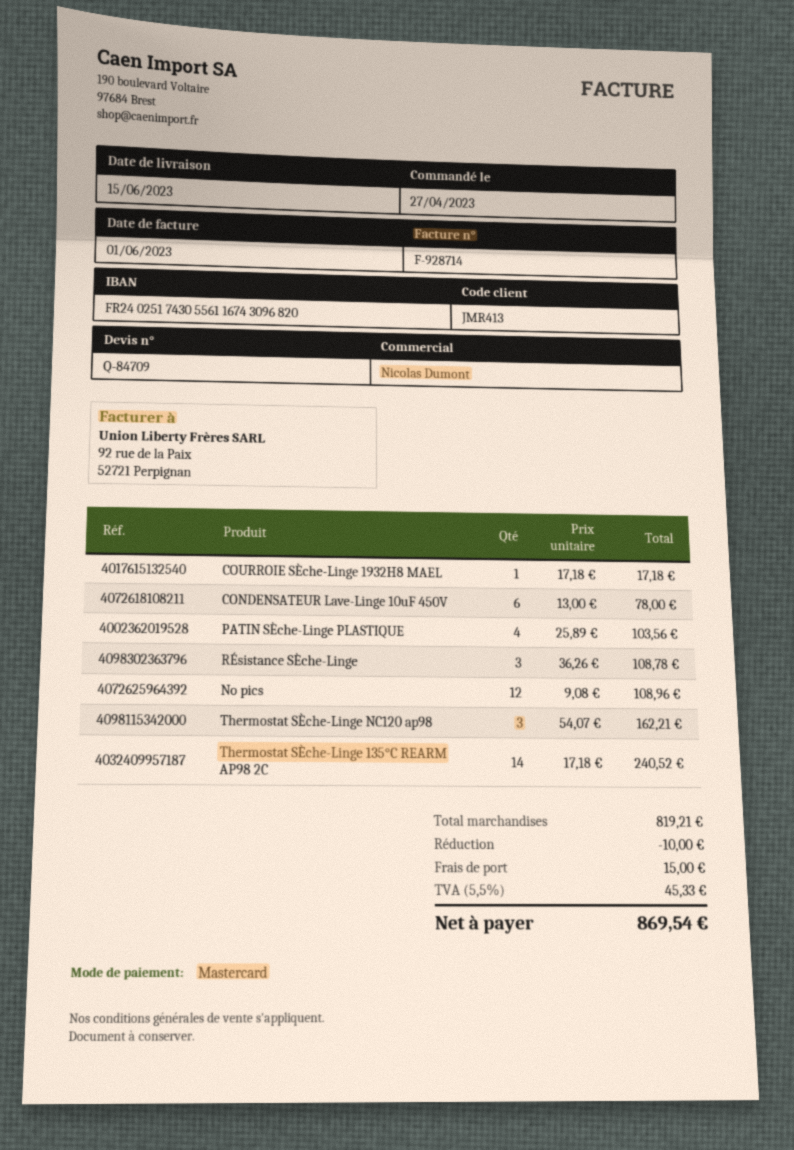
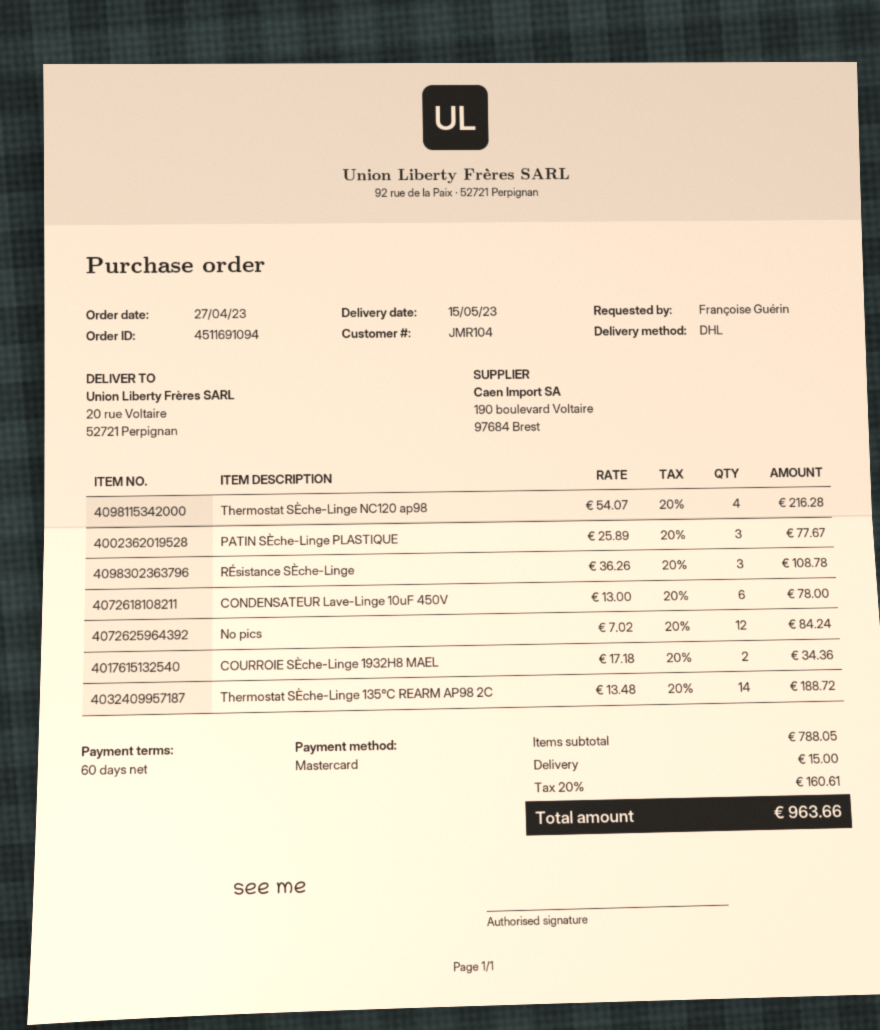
delivery date: 2023-06-15 -> 2023-05-15
customer number: JMR413 -> JMR104
COURROIE SÈche-Linge 1932H8 MAEL: 1 x 17.18 = 17.18 -> 2 x 17.18 = 34.36
PATIN SÈche-Linge PLASTIQUE: 4 x 25.89 = 103.56 -> 3 x 25.89 = 77.67
No pics: 12 x 9.08 = 108.96 -> 12 x 7.02 = 84.24
Thermostat SÈche-Linge NC120 ap98: 3 x 54.07 = 162.21 -> 4 x 54.07 = 216.28
Thermostat SÈche-Linge 135°C REARM AP98 2C: 14 x 17.18 = 240.52 -> 14 x 13.48 = 188.72
subtotal: 819.21 -> 788.05
discount: 10.00 -> none
tax: 5.5% = 45.33 -> 20% = 160.61
total: 869.54 -> 963.66

